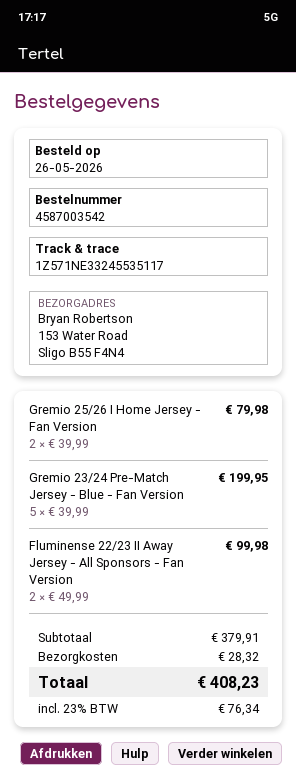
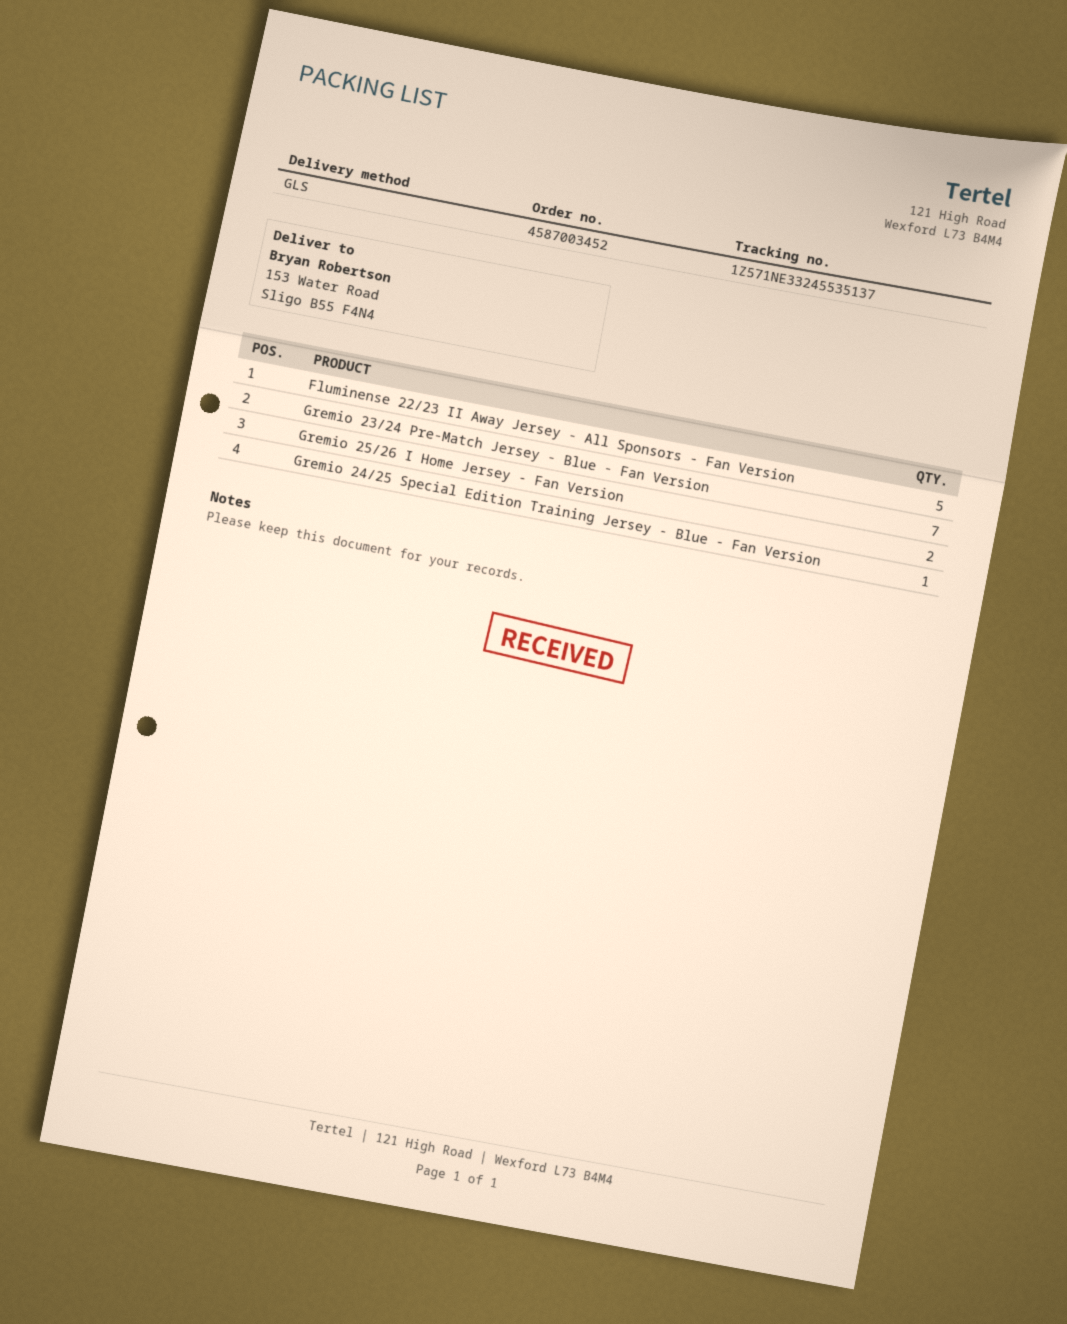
order number: 4587003542 -> 4587003452
tracking number: 1Z571NE33245535117 -> 1Z571NE33245535137
Gremio 23/24 Pre-Match Jersey - Blue - Fan Version: 5 -> 7
Fluminense 22/23 II Away Jersey - All Sponsors - Fan Version: 2 -> 5
Gremio 24/25 Special Edition Training Jersey - Blue - Fan Version: none -> 1

